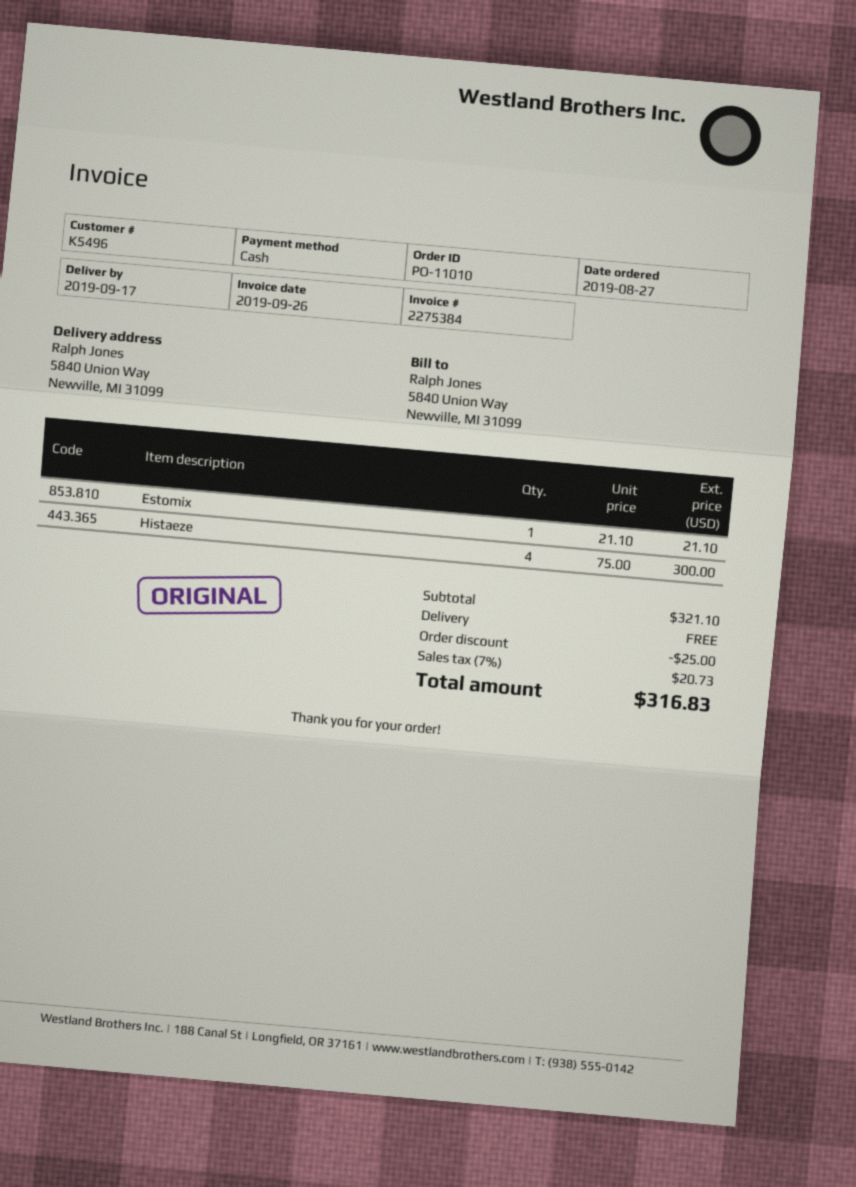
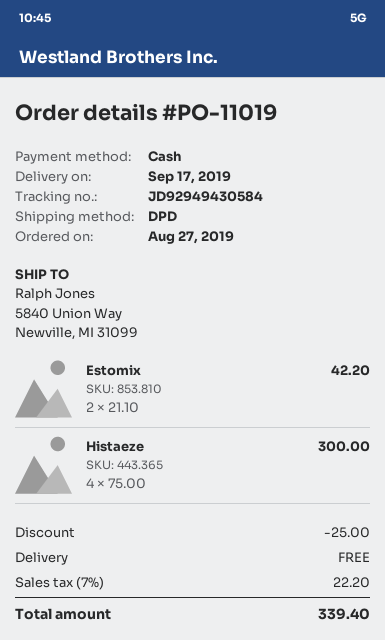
order number: PO-11010 -> PO-11019
Estomix: 1 x 21.10 = 21.10 -> 2 x 21.10 = 42.20
tax: 7% = 20.73 -> 7% = 22.20
total: 316.83 -> 339.40

